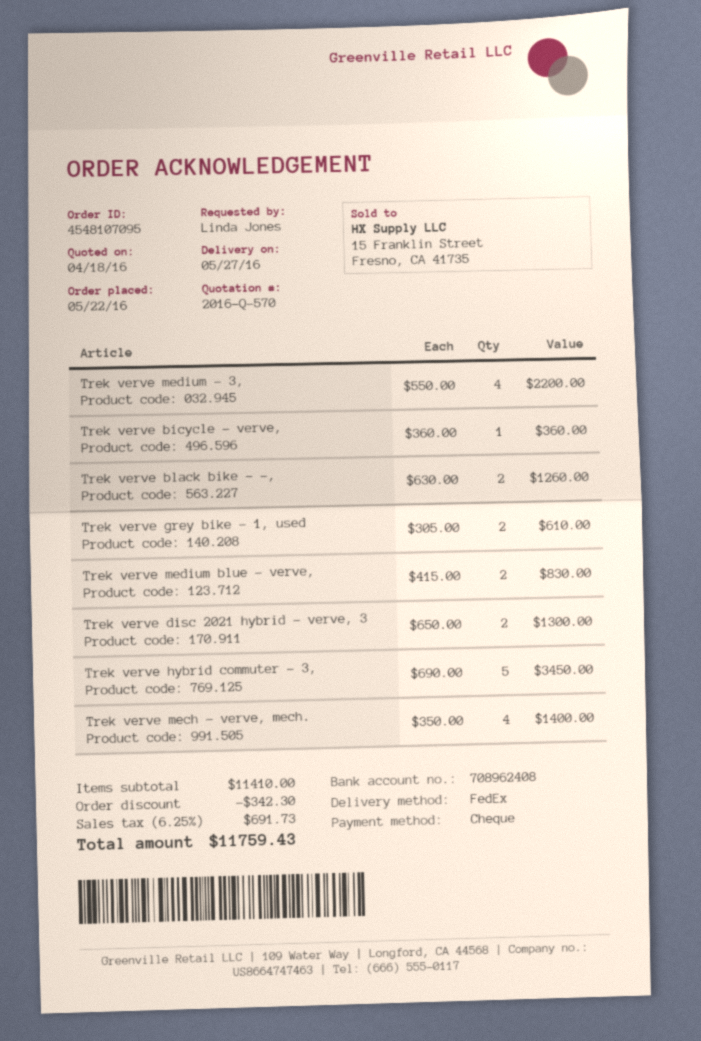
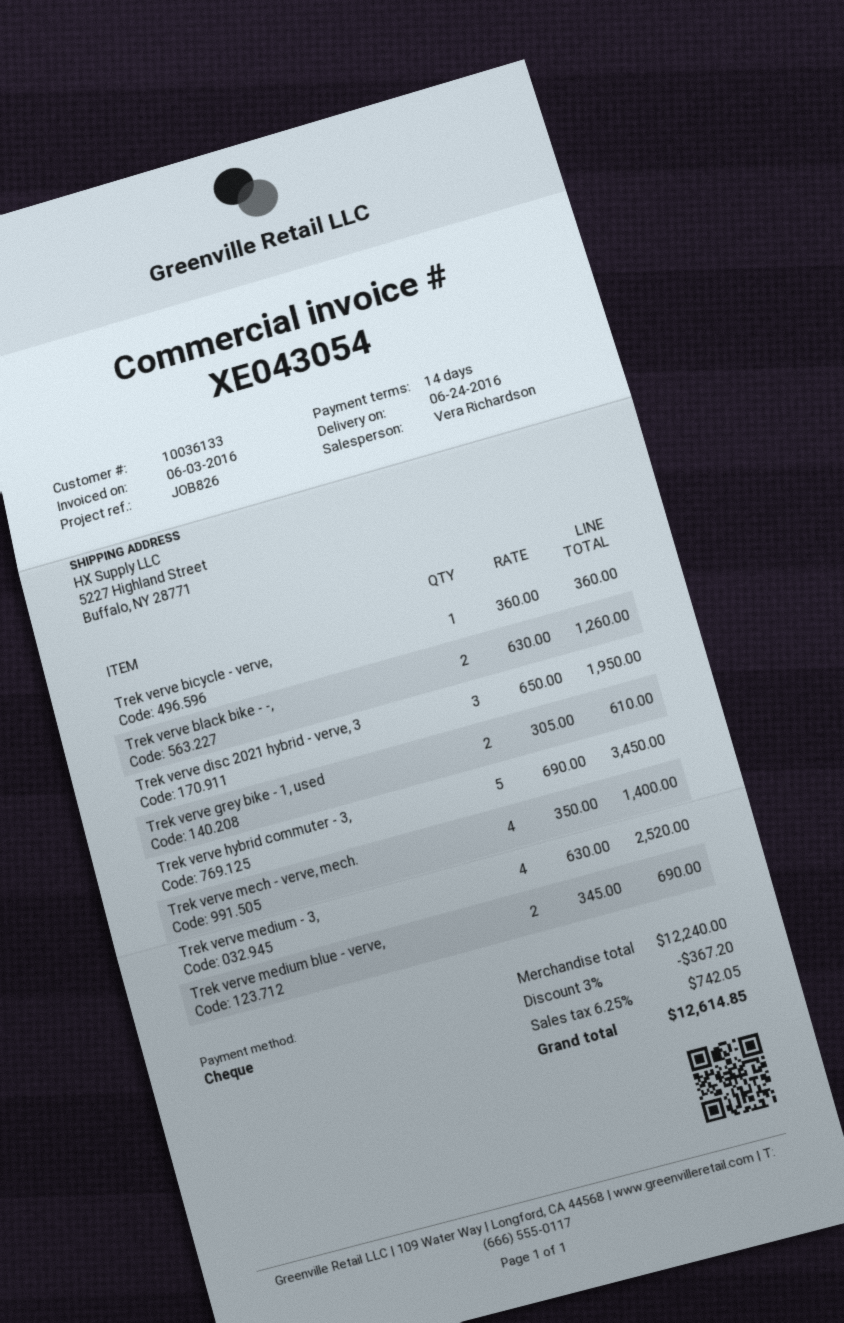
delivery date: 2016-05-27 -> 2016-06-24
Trek verve medium - 3,: 4 x 550.00 = 2200.00 -> 4 x 630.00 = 2520.00
Trek verve medium blue - verve,: 2 x 415.00 = 830.00 -> 2 x 345.00 = 690.00
Trek verve disc 2021 hybrid - verve, 3: 2 x 650.00 = 1300.00 -> 3 x 650.00 = 1950.00
subtotal: 11410.00 -> 12240.00
discount: 342.30 -> 367.20
tax: 6.25% = 691.73 -> 6.25% = 742.05
total: 11759.43 -> 12614.85

